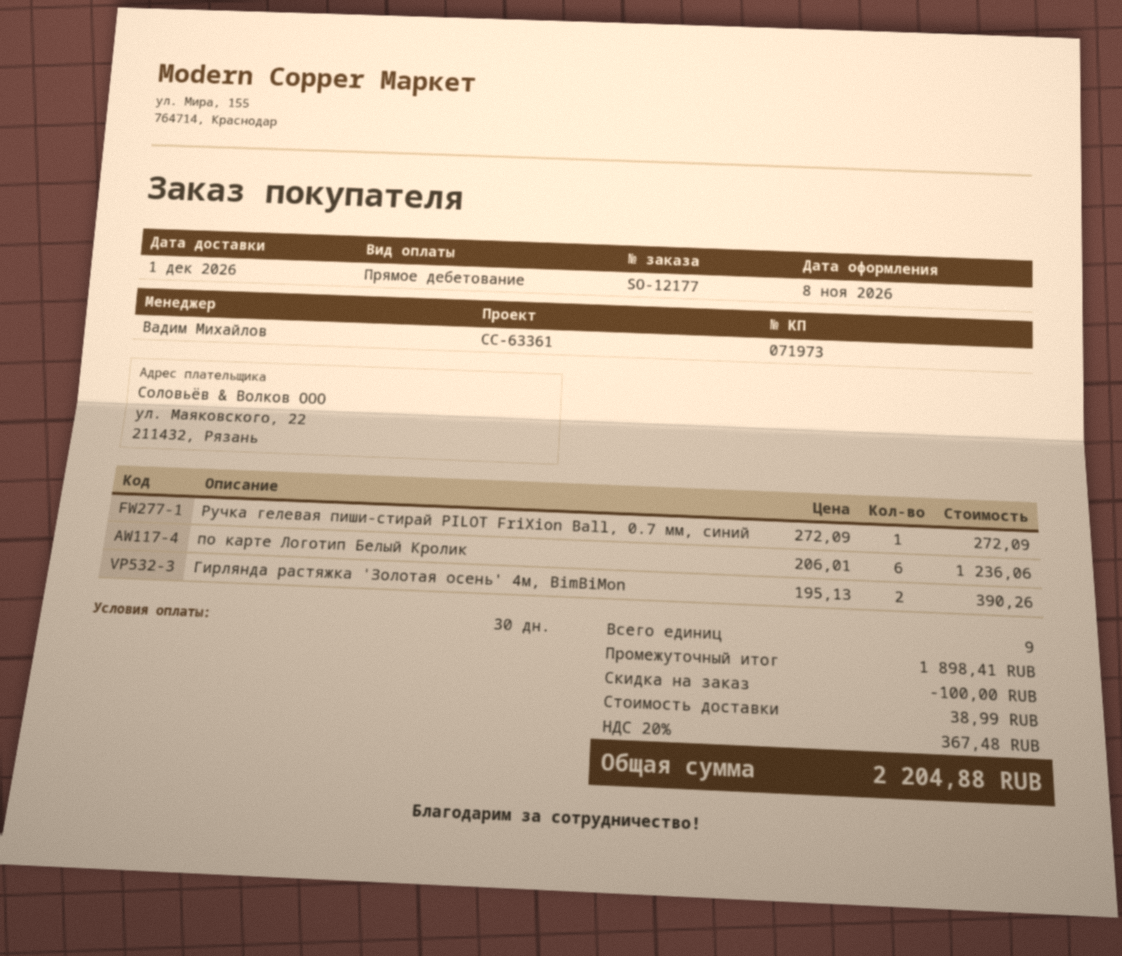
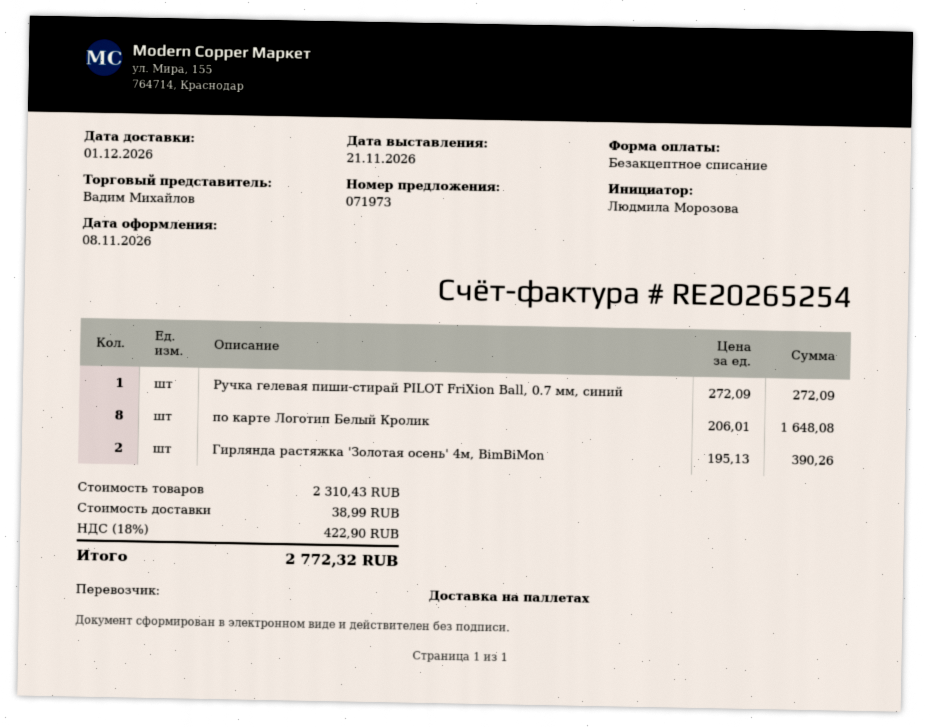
по карте Логотип Белый Кролик: 6 x 206.01 = 1236.06 -> 8 x 206.01 = 1648.08
subtotal: 1898.41 -> 2310.43
discount: 100.00 -> none
tax: 20% = 367.48 -> 18% = 422.90
total: 2204.88 -> 2772.32

